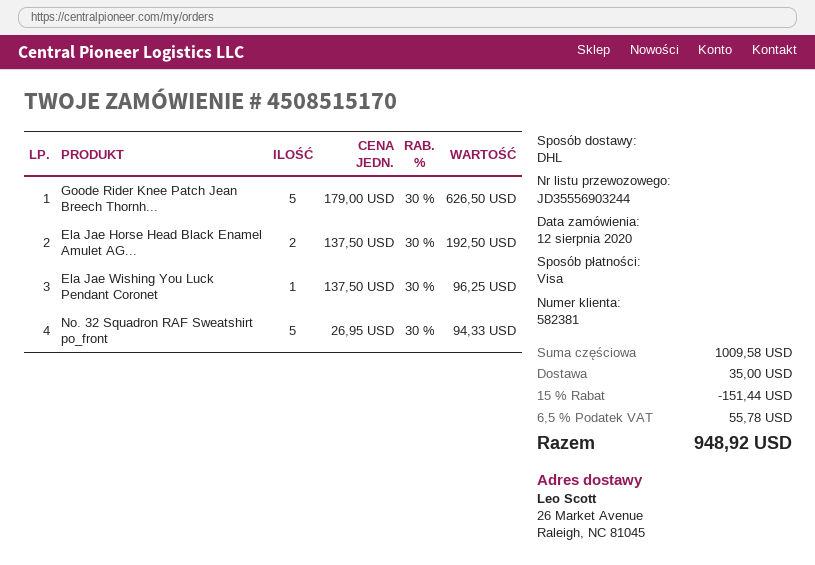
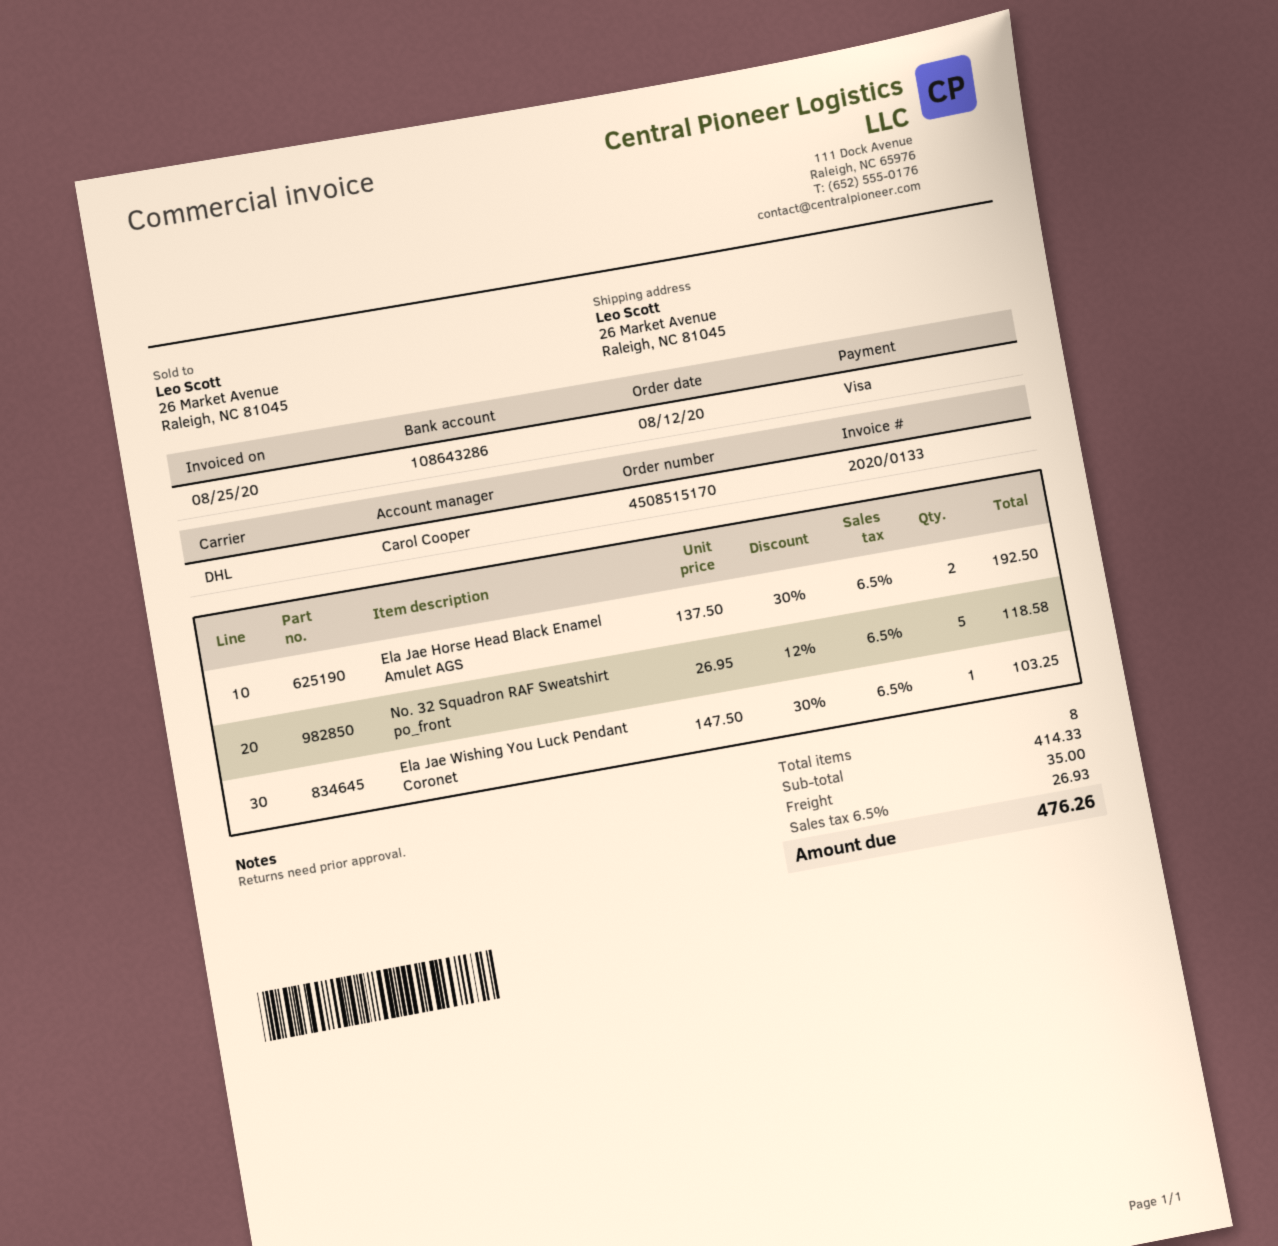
Goode Rider Knee Patch Jean Breech Thornh...: 5 x 179.00 - 30% = 626.50 -> none
Ela Jae Wishing You Luck Pendant Coronet: 1 x 137.50 - 30% = 96.25 -> 1 x 147.50 - 30% = 103.25
No. 32 Squadron RAF Sweatshirt po_front: 5 x 26.95 - 30% = 94.33 -> 5 x 26.95 - 12% = 118.58
subtotal: 1009.58 -> 414.33
discount: 15% = 151.44 -> none
tax: 6.5% = 55.78 -> 6.5% = 26.93
total: 948.92 -> 476.26

